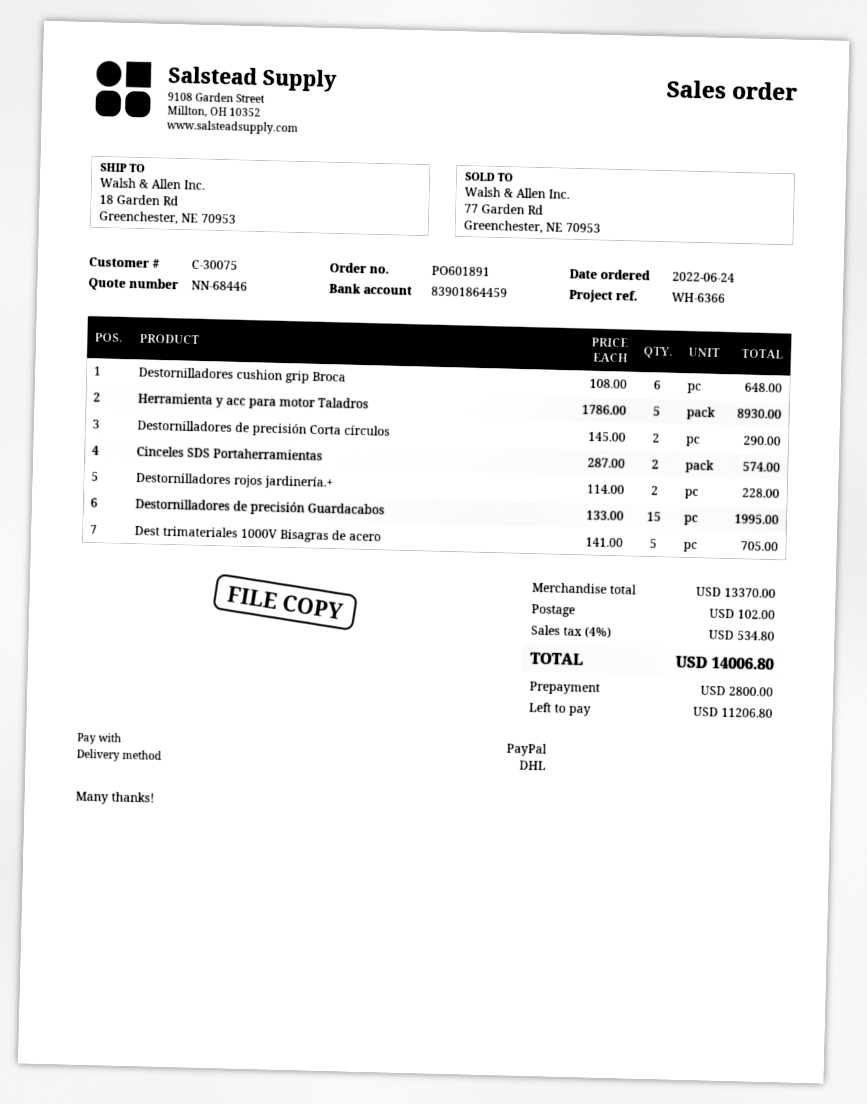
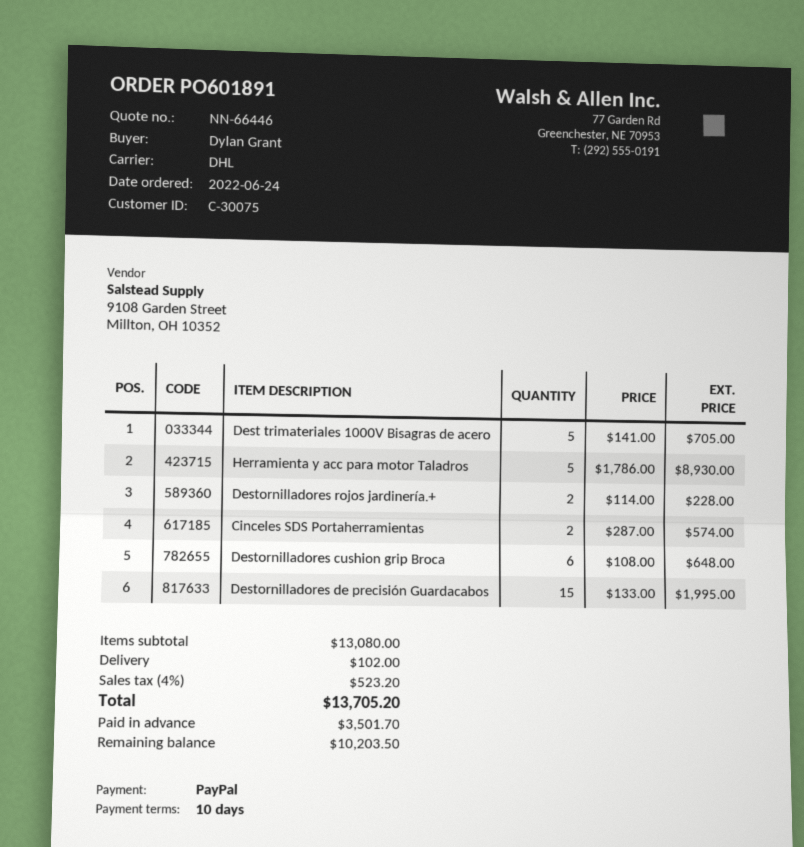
quote number: NN-68446 -> NN-66446
Destornilladores de precisión Corta círculos: 2 x 145.00 = 290.00 -> none
subtotal: 13370.00 -> 13080.00
tax: 4% = 534.80 -> 4% = 523.20
total: 14006.80 -> 13705.20
deposit: 2800.00 -> 3501.70
balance: 11206.80 -> 10203.50

